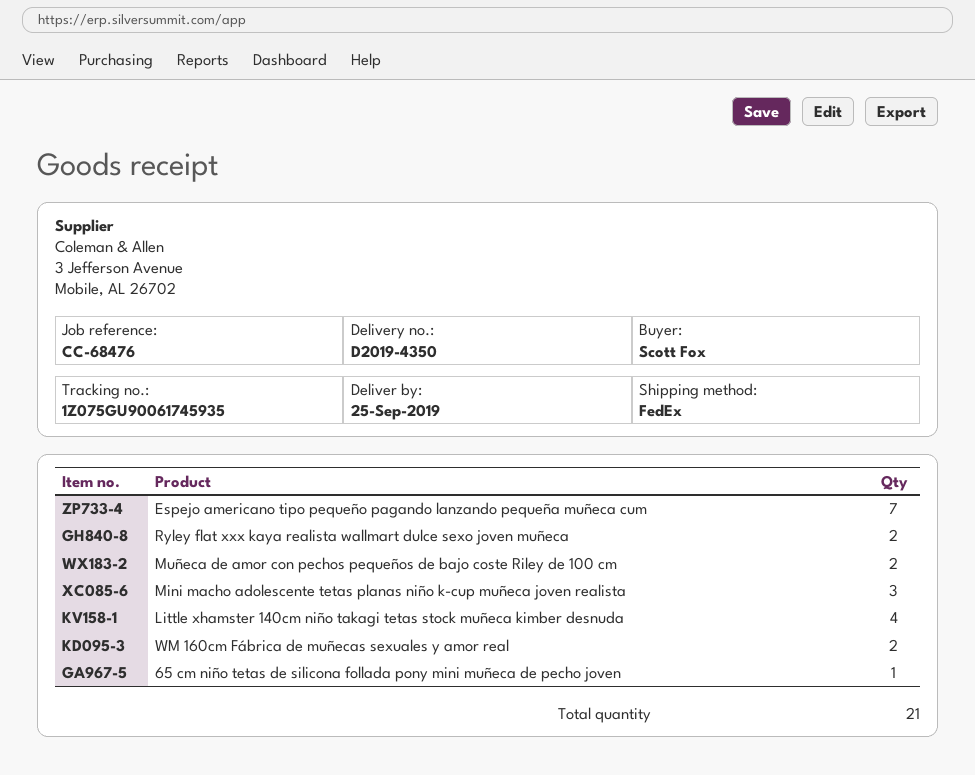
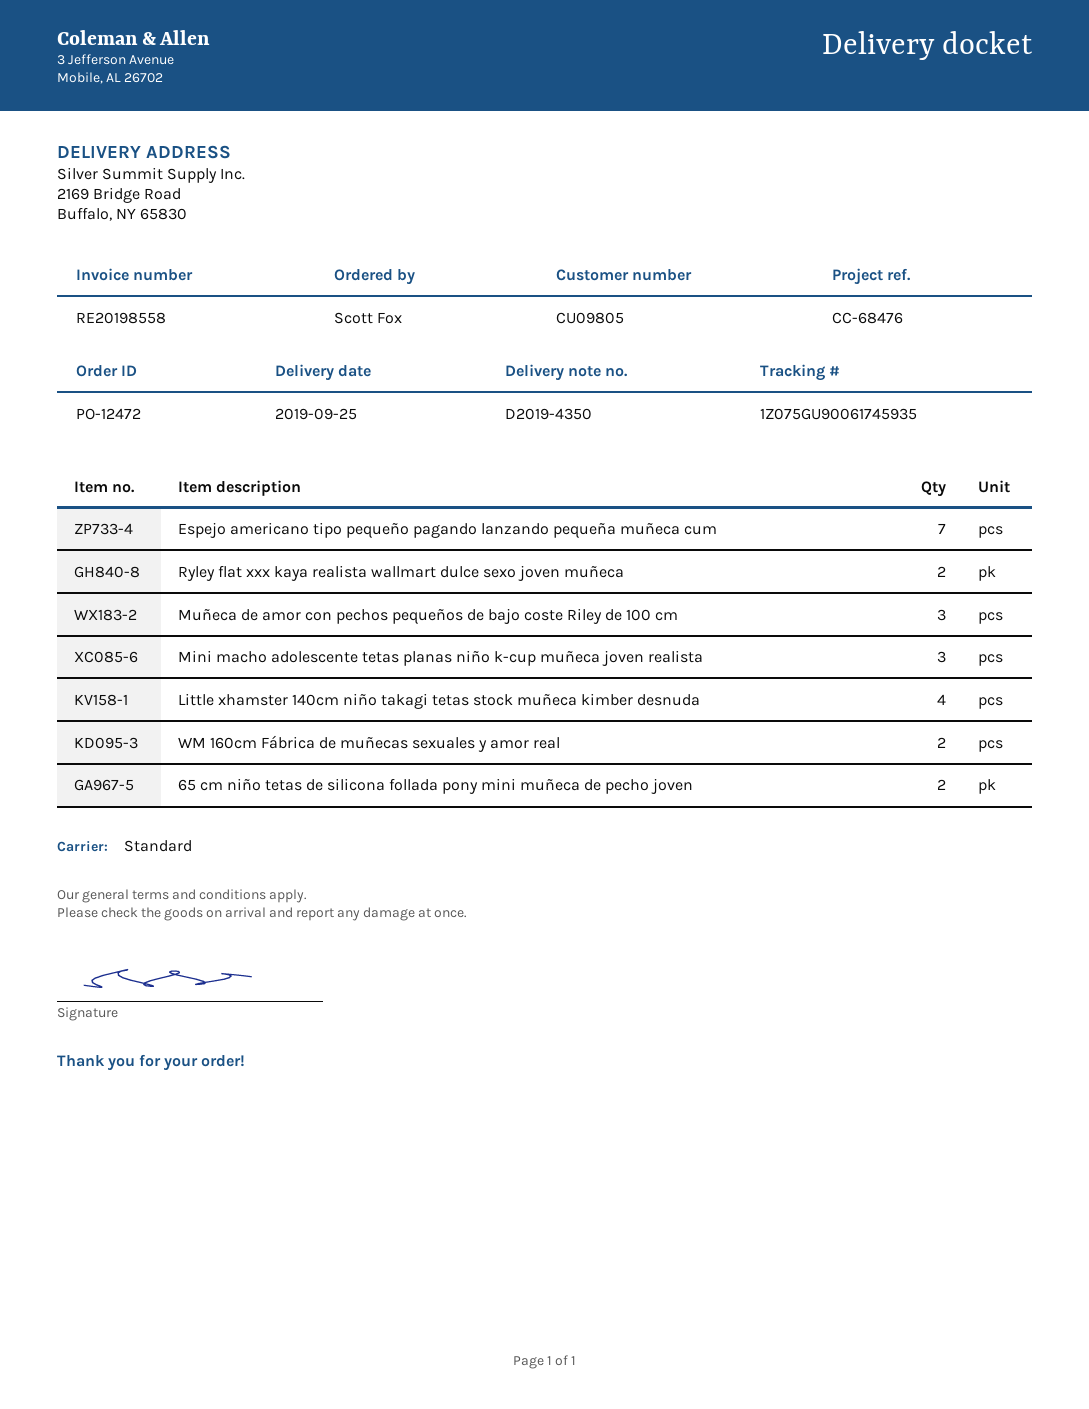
shipping method: FedEx -> standard
Muñeca de amor con pechos pequeños de bajo coste Riley de 100 cm: 2 -> 3
65 cm niño tetas de silicona follada pony mini muñeca de pecho joven: 1 -> 2

